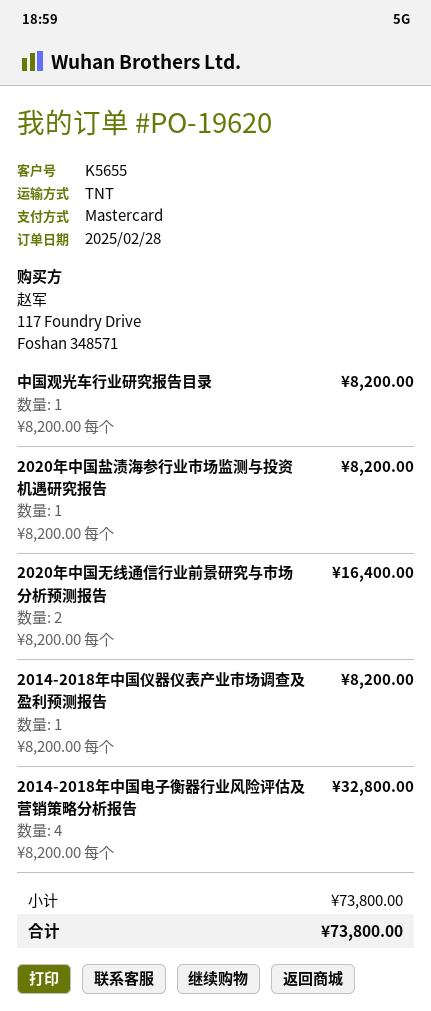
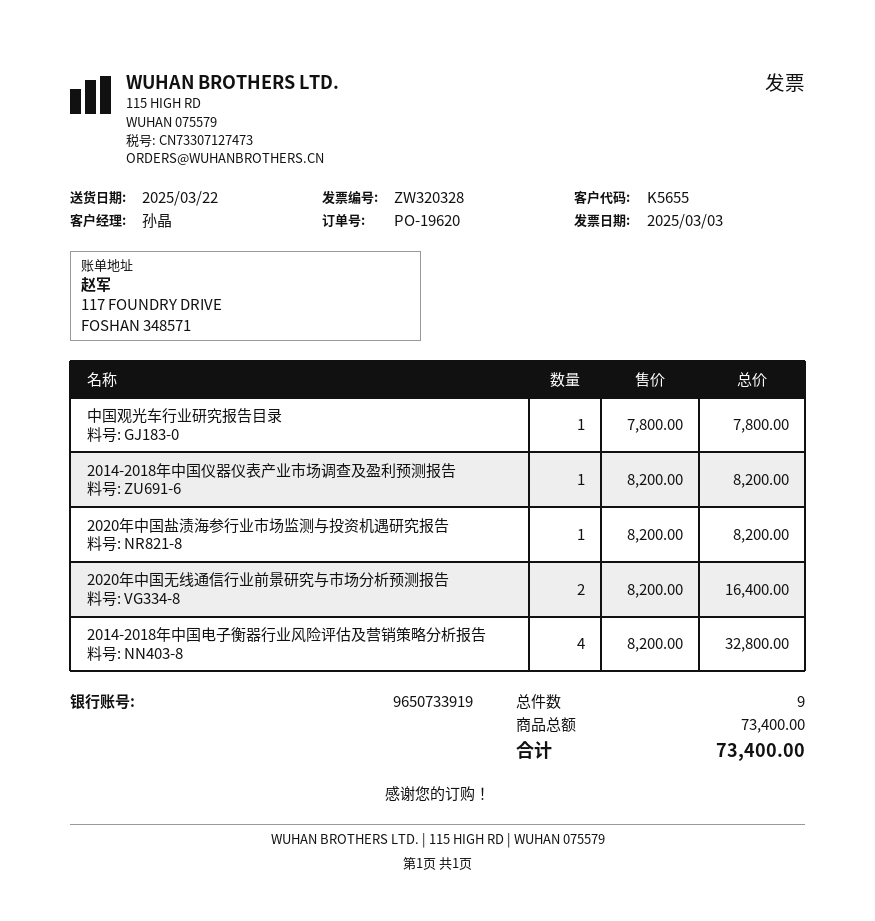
中国观光车行业研究报告目录: 1 x 8200.00 = 8200.00 -> 1 x 7800.00 = 7800.00
subtotal: 73800.00 -> 73400.00
total: 73800.00 -> 73400.00

